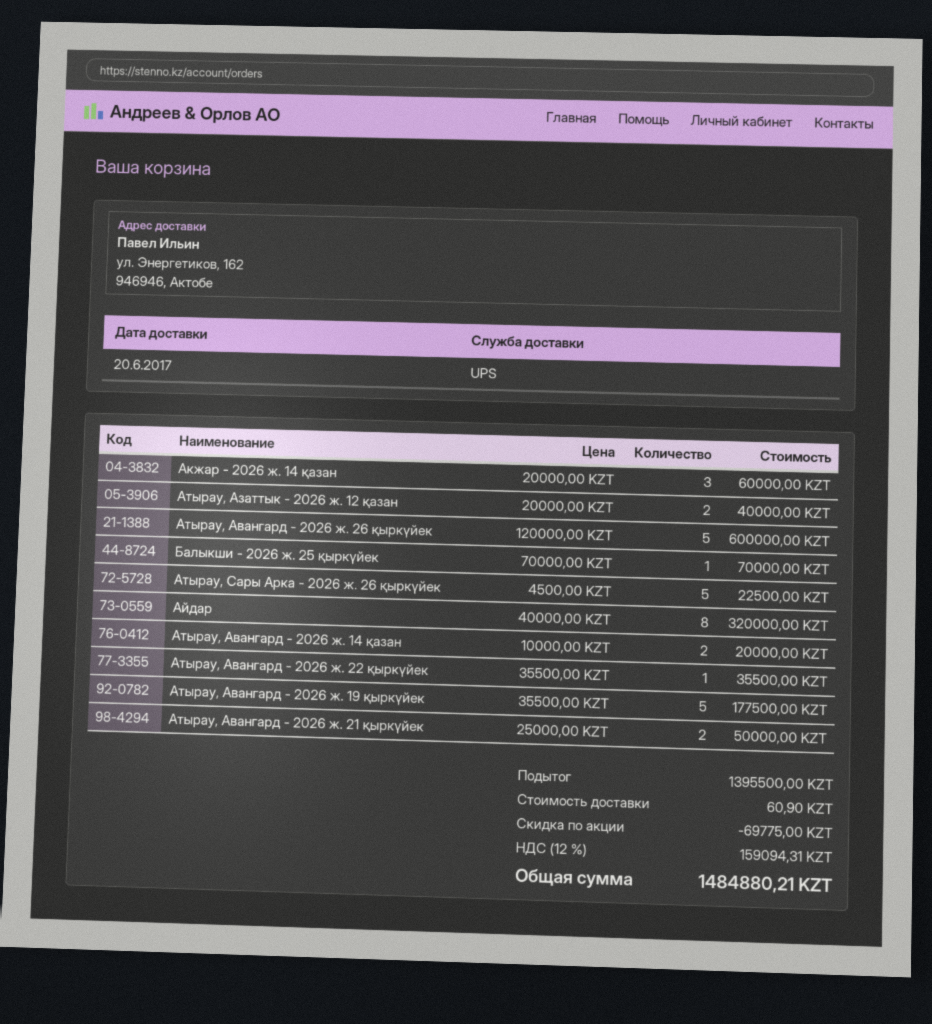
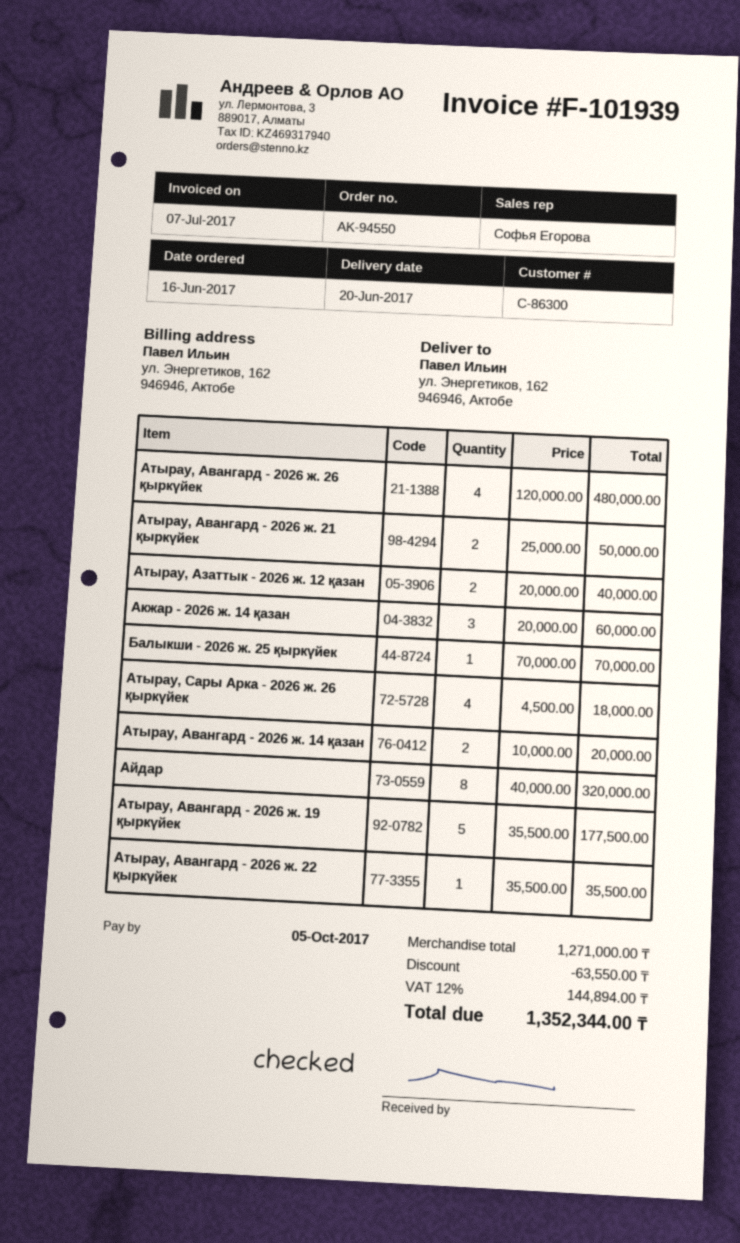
Атырау, Авангард - 2026 ж. 26 қыркүйек: 5 x 120000.00 = 600000.00 -> 4 x 120000.00 = 480000.00
Атырау, Сары Арка - 2026 ж. 26 қыркүйек: 5 x 4500.00 = 22500.00 -> 4 x 4500.00 = 18000.00
subtotal: 1395500.00 -> 1271000.00
discount: 69775.00 -> 63550.00
shipping: 60.90 -> none
tax: 12% = 159094.31 -> 12% = 144894.00
total: 1484880.21 -> 1352344.00

